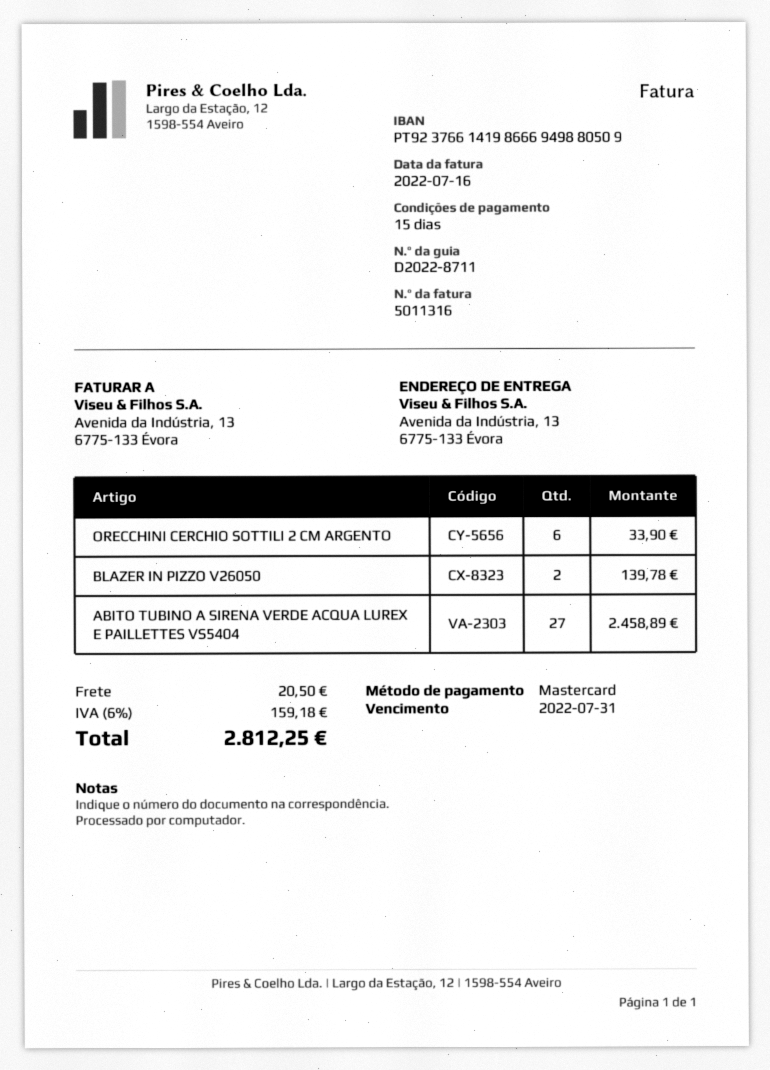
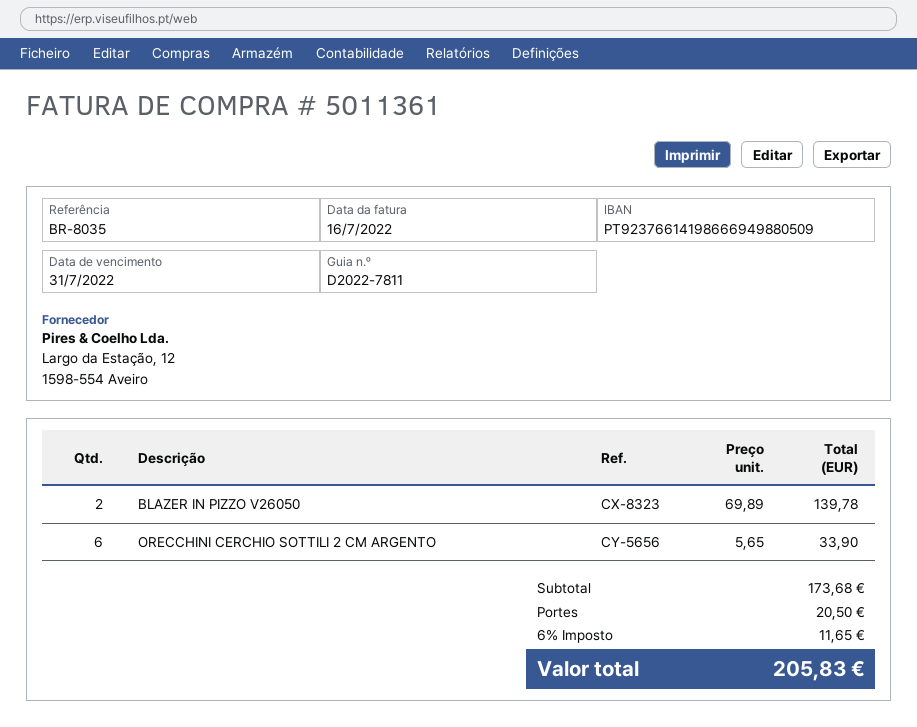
delivery note number: D2022-8711 -> D2022-7811
invoice number: 5011316 -> 5011361
ABITO TUBINO A SIRENA VERDE ACQUA LUREX E PAILLETTES VS5404: 27 for 2458.89 -> none
tax: 6% = 159.18 -> 6% = 11.65
total: 2812.25 -> 205.83

